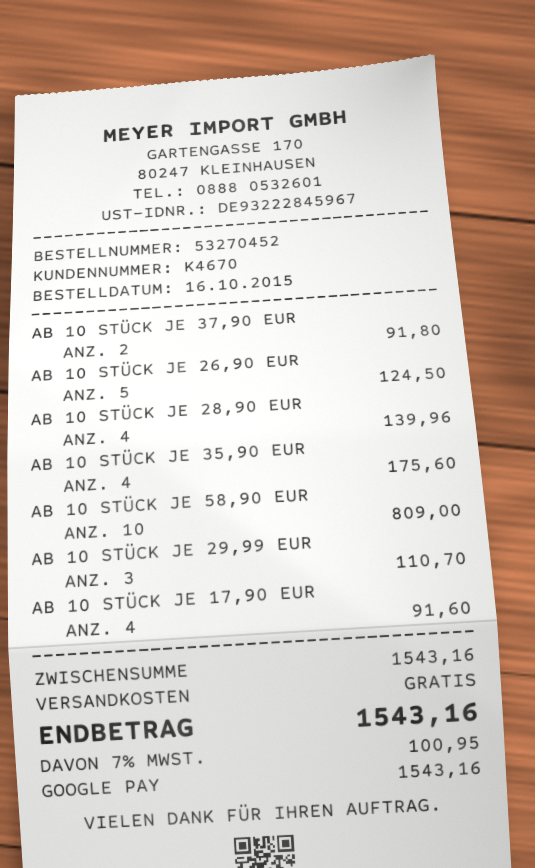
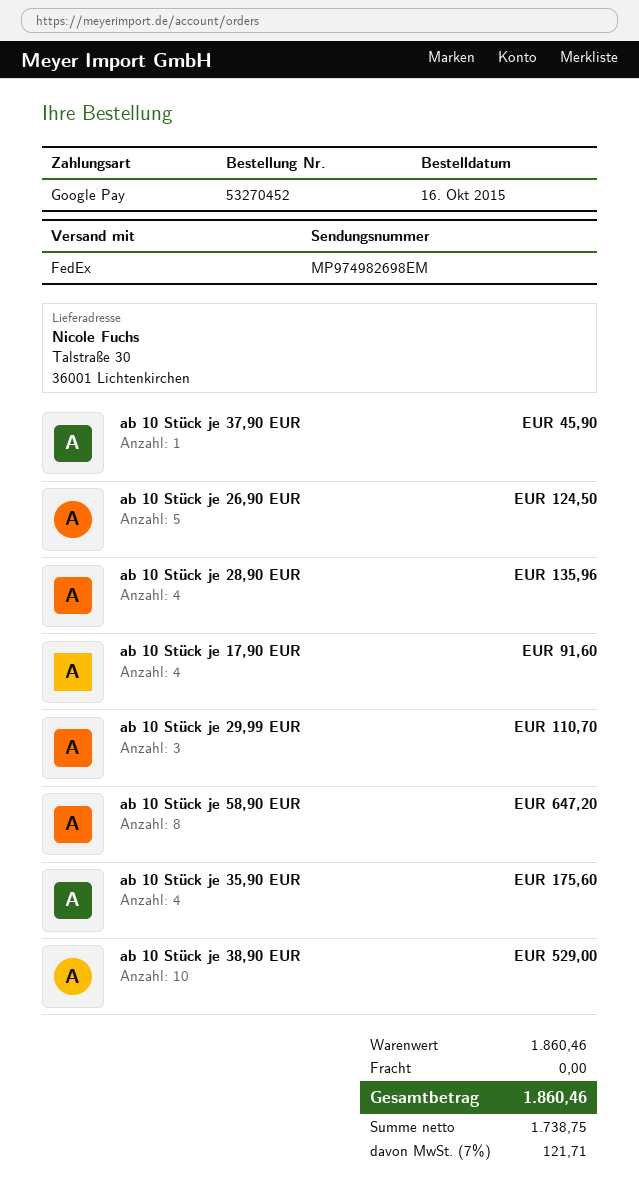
AB 10 STÜCK JE 37,90 EUR: 2 for 91.80 -> 1 for 45.90
AB 10 STÜCK JE 28,90 EUR: 4 for 139.96 -> 4 for 135.96
AB 10 STÜCK JE 58,90 EUR: 10 for 809.00 -> 8 for 647.20
ab 10 Stück je 38,90 EUR: none -> 10 for 529.00
subtotal: 1543.16 -> 1860.46
tax: 7% = 100.95 -> 7% = 121.71
total: 1543.16 -> 1860.46

